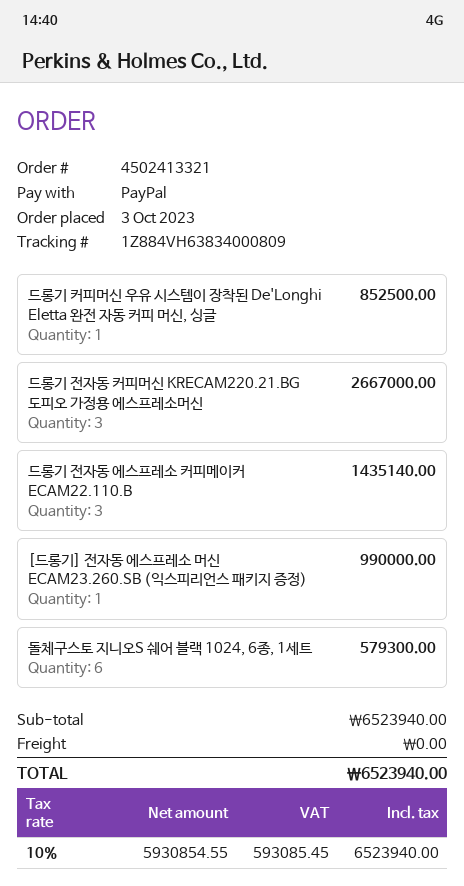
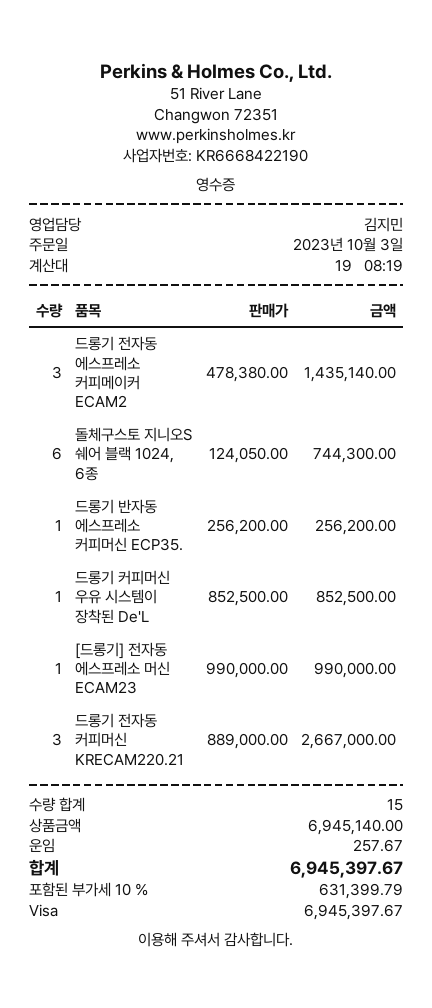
payment method: PayPal -> Visa
돌체구스토 지니오S 쉐어 블랙 1024, 6종, 1세트: 6 for 579300.00 -> 6 for 744300.00
드롱기 반자동 에스프레소 커피머신 ECP35.: none -> 1 for 256200.00
subtotal: 6523940.00 -> 6945140.00
shipping: 0.00 -> 257.67
tax: 10% = 593085.45 -> 10% = 631399.79
total: 6523940.00 -> 6945397.67

